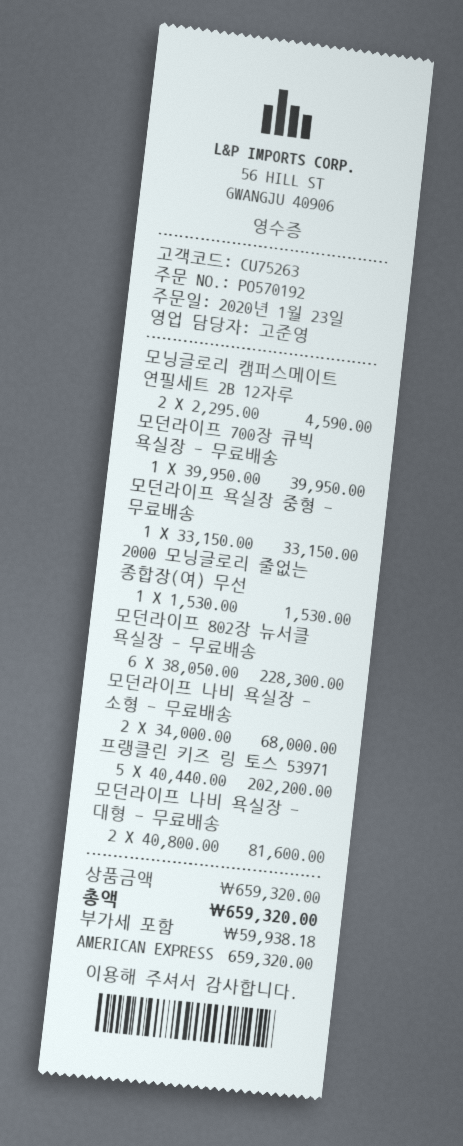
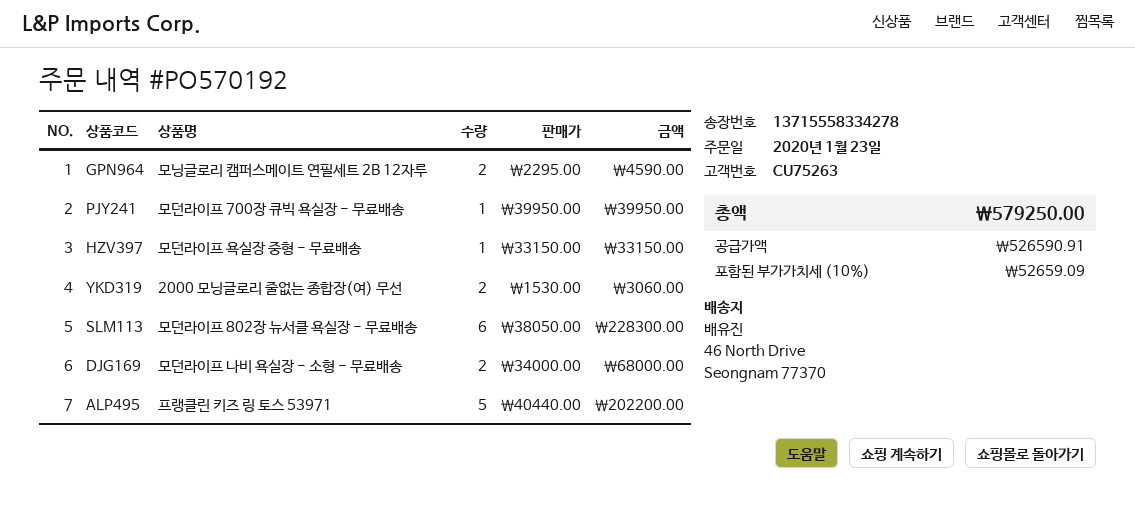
2000 모닝글로리 줄없는 종합장(여) 무선: 1 x 1530.00 = 1530.00 -> 2 x 1530.00 = 3060.00
모던라이프 나비 욕실장 - 대형 - 무료배송: 2 x 40800.00 = 81600.00 -> none
tax: 59938.18 -> 52659.09
total: 659320.00 -> 579250.00

